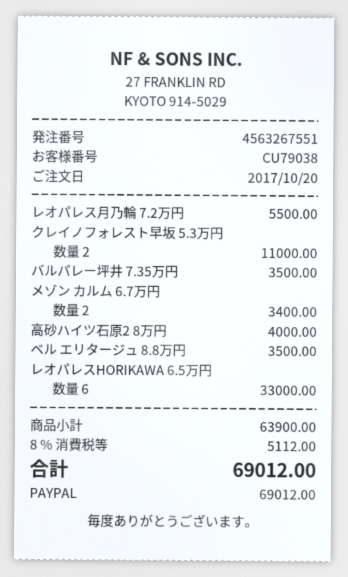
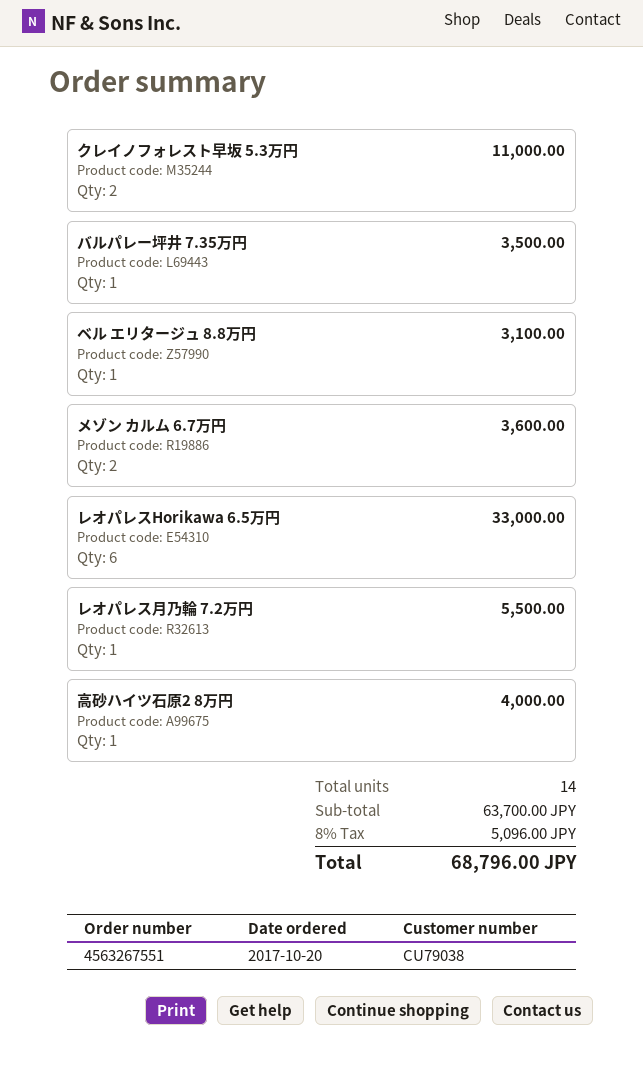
メゾン カルム 6.7万円: 2 for 3400.00 -> 2 for 3600.00
ベル エリタージュ 8.8万円: 1 for 3500.00 -> 1 for 3100.00
subtotal: 63900.00 -> 63700.00
tax: 8% = 5112.00 -> 8% = 5096.00
total: 69012.00 -> 68796.00

